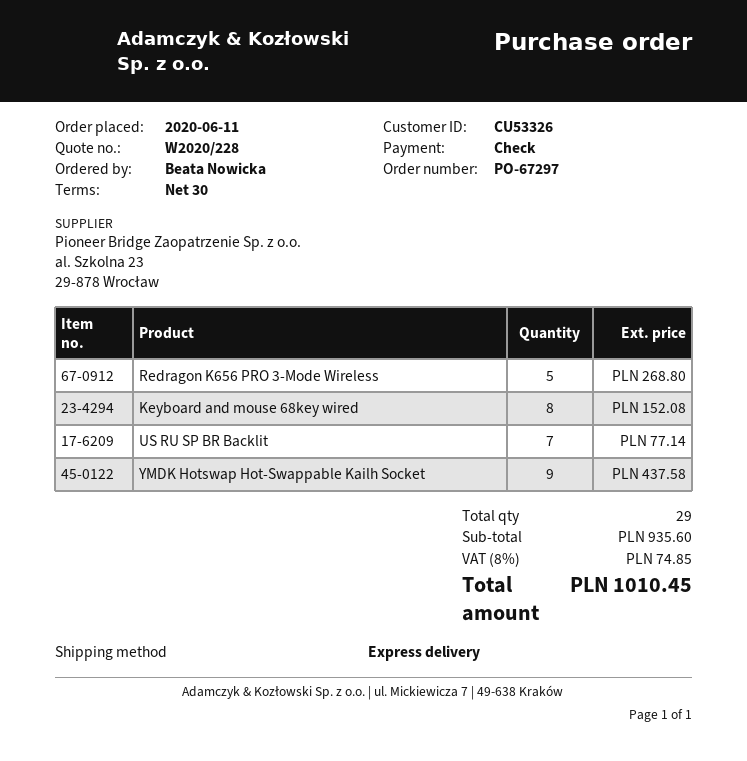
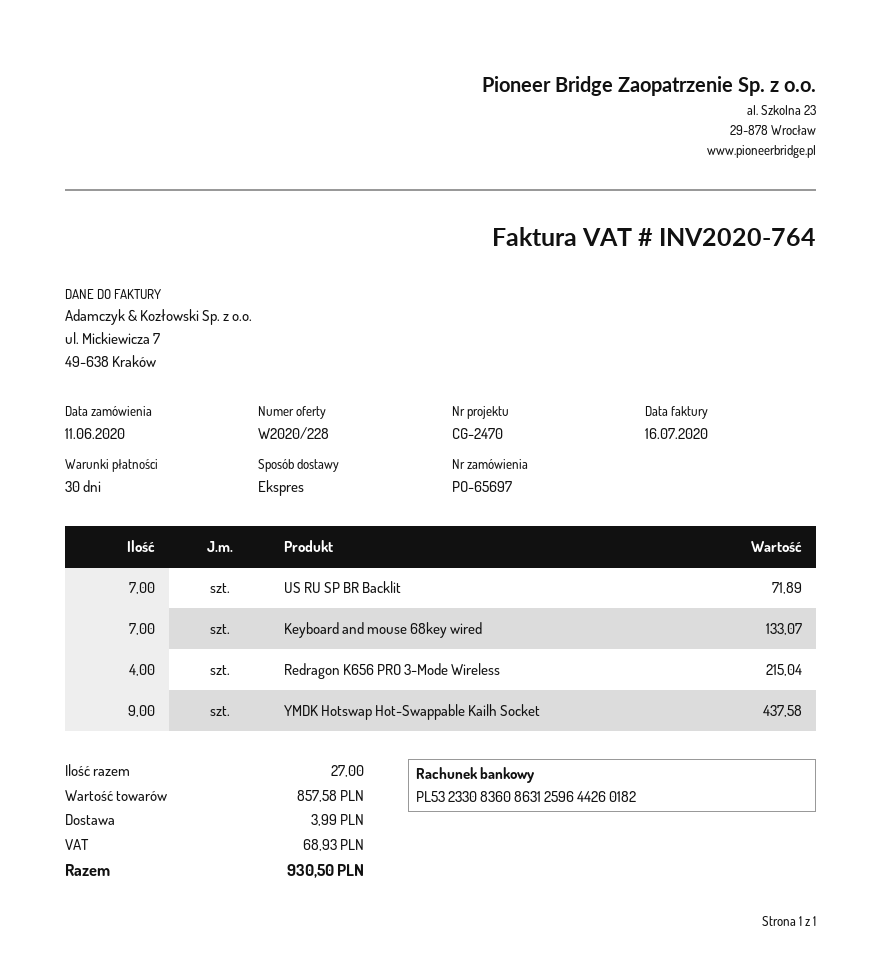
order number: PO-67297 -> PO-65697
Redragon K656 PRO 3-Mode Wireless: 5 for 268.80 -> 4 for 215.04
Keyboard and mouse 68key wired: 8 for 152.08 -> 7 for 133.07
US RU SP BR Backlit: 7 for 77.14 -> 7 for 71.89
total quantity: 29 -> 27
subtotal: 935.60 -> 857.58
shipping: none -> 3.99
tax: 74.85 -> 68.93
total: 1010.45 -> 930.50

